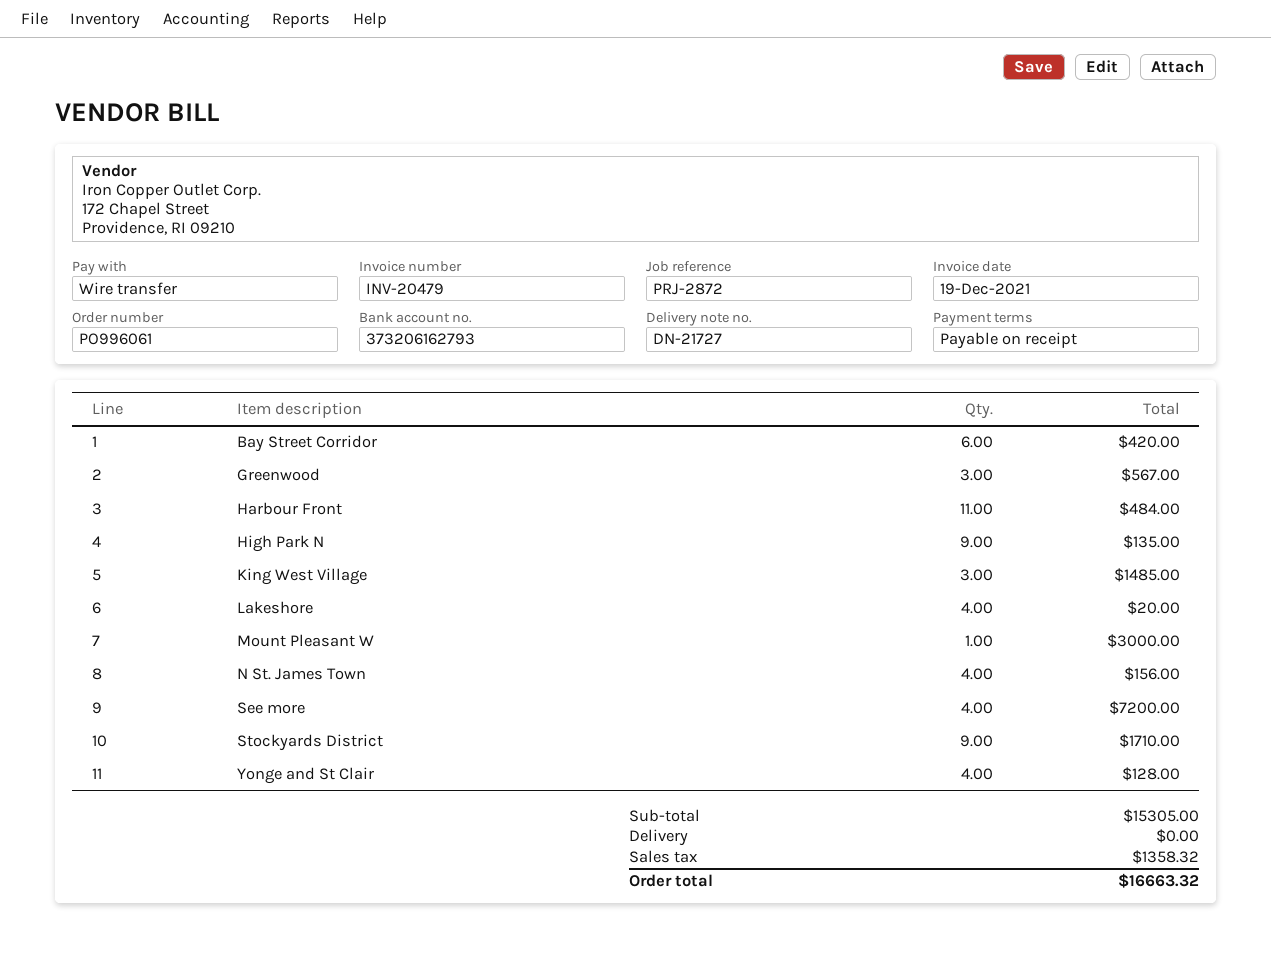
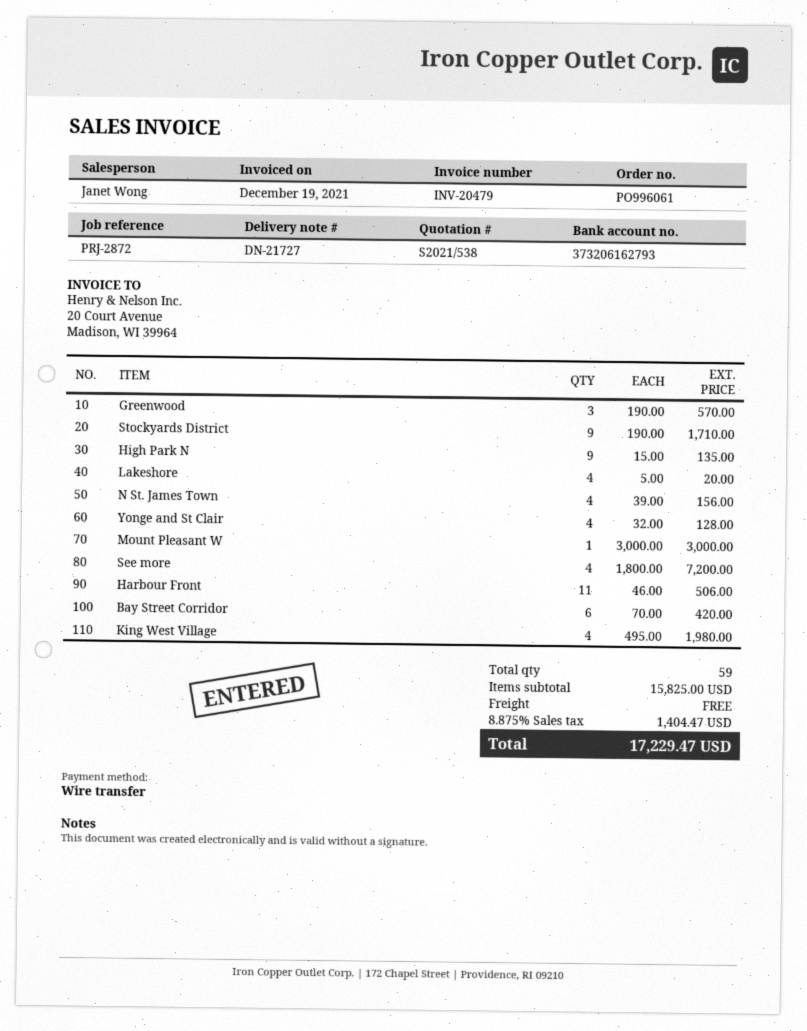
Greenwood: 3 for 567.00 -> 3 for 570.00
Harbour Front: 11 for 484.00 -> 11 for 506.00
King West Village: 3 for 1485.00 -> 4 for 1980.00
subtotal: 15305.00 -> 15825.00
tax: 1358.32 -> 1404.47
total: 16663.32 -> 17229.47

